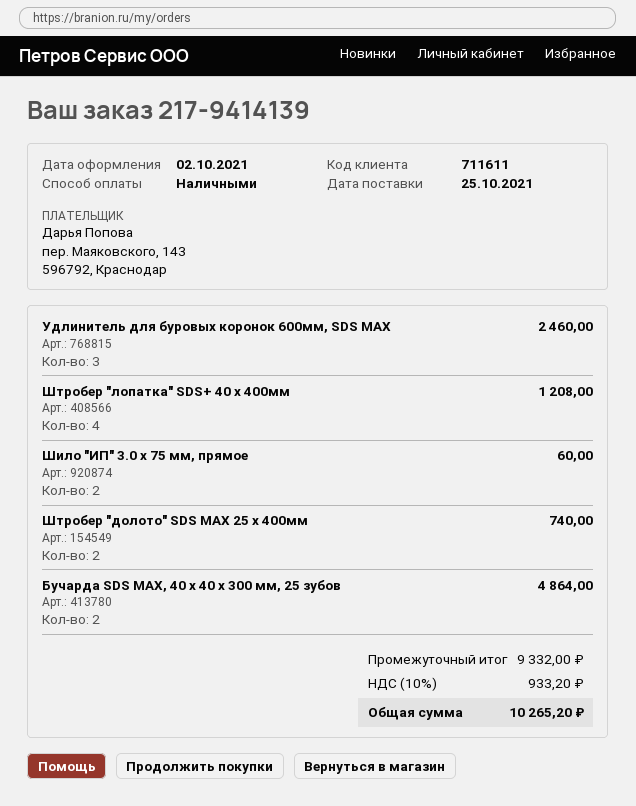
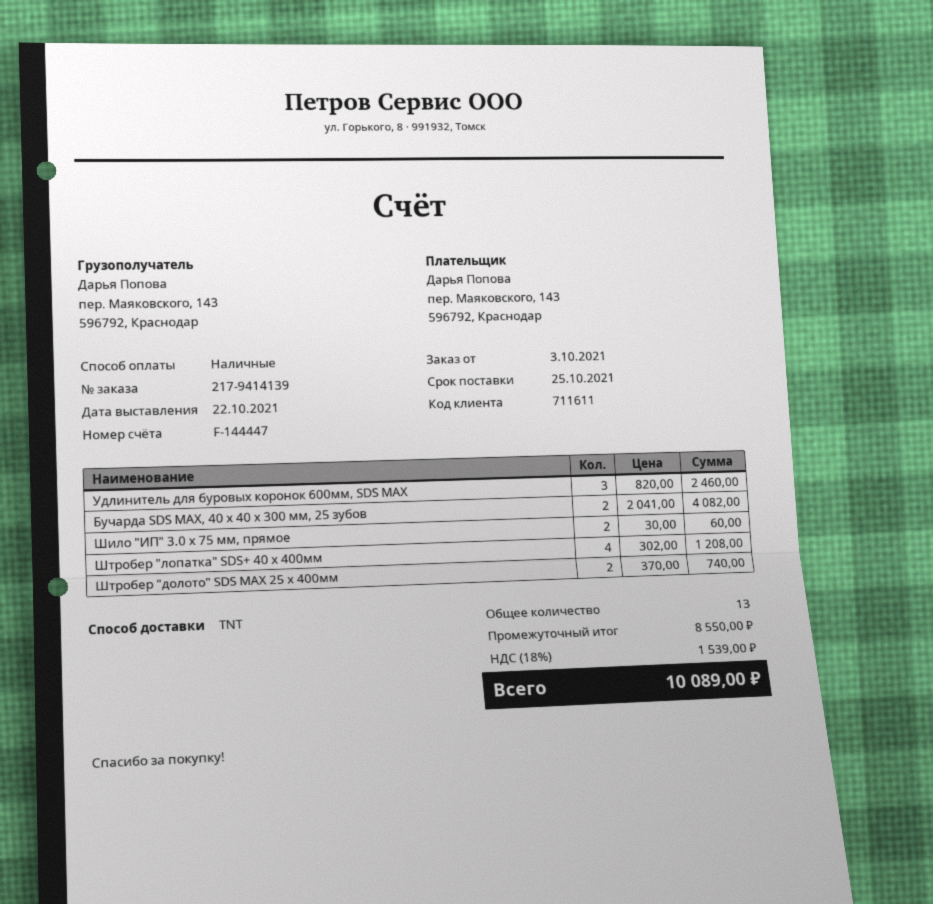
order date: 2021-10-02 -> 2021-10-03
Бучарда SDS МАХ, 40 х 40 х 300 мм, 25 зубов: 2 for 4864.00 -> 2 for 4082.00
subtotal: 9332.00 -> 8550.00
tax: 10% = 933.20 -> 18% = 1539.00
total: 10265.20 -> 10089.00

